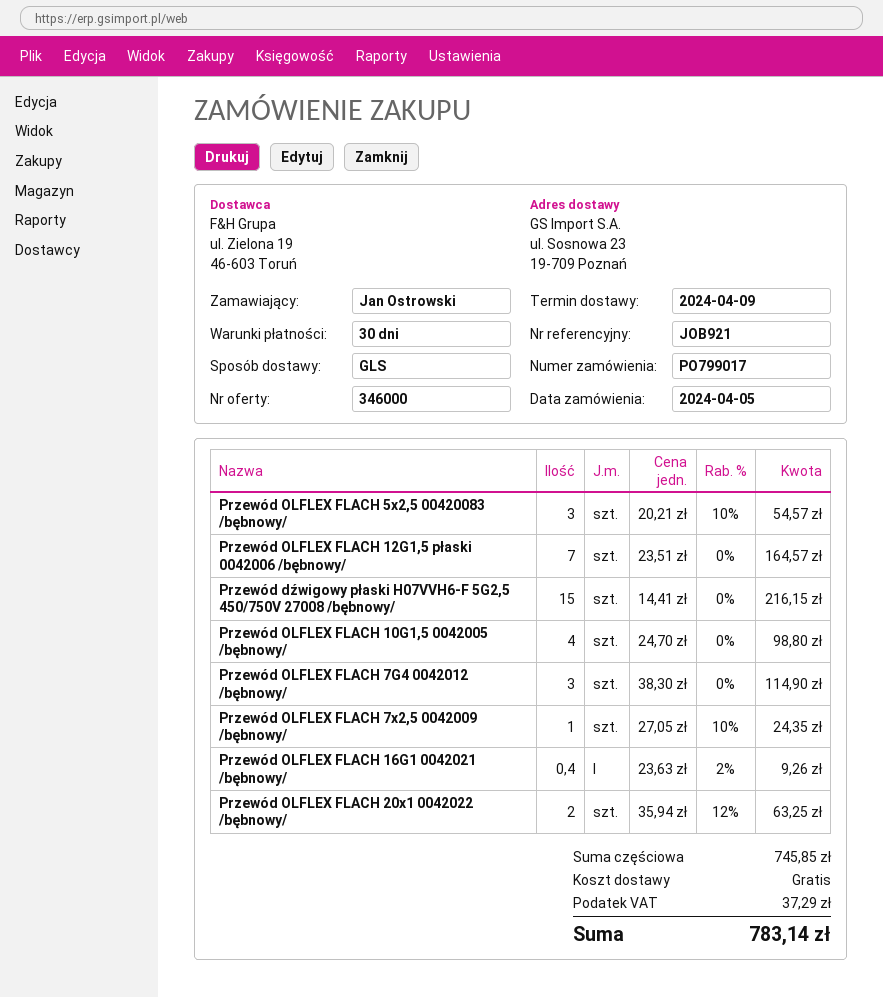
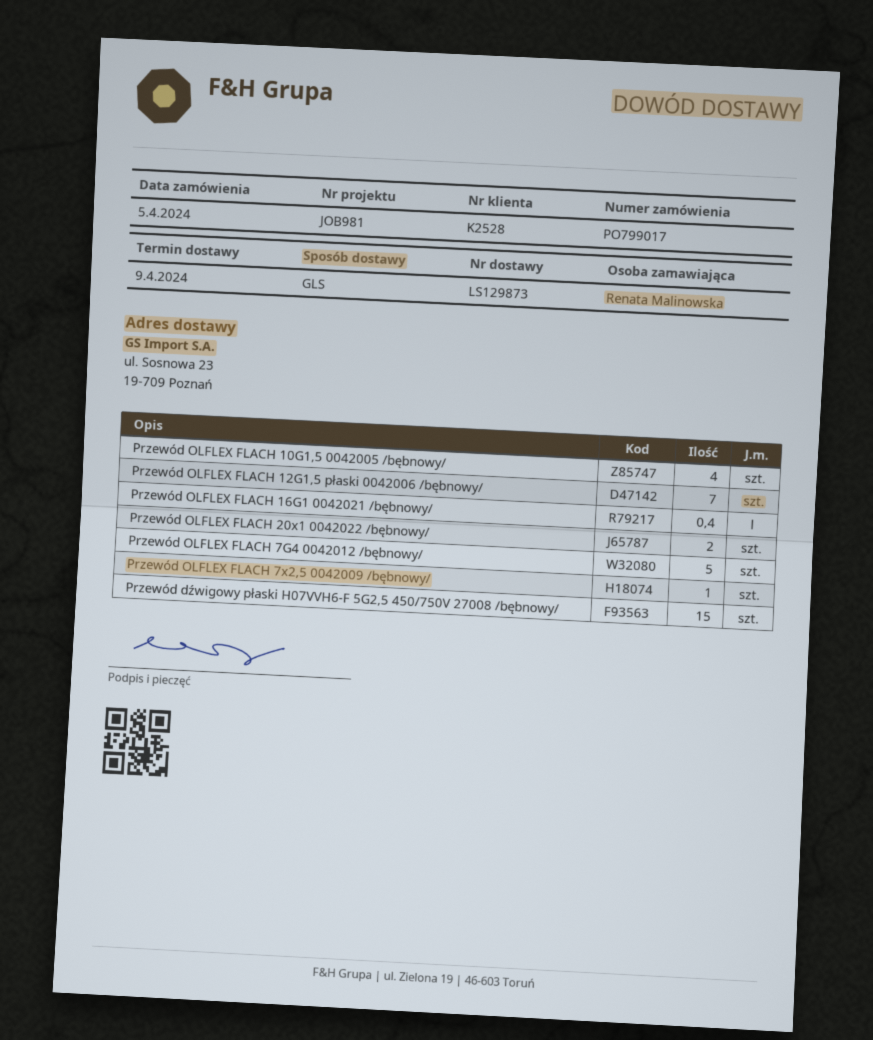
reference: JOB921 -> JOB981
ordered by: Jan Ostrowski -> Renata Malinowska
Przewód OLFLEX FLACH 5x2,5 00420083 /bębnowy/: 3 -> none
Przewód OLFLEX FLACH 7G4 0042012 /bębnowy/: 3 -> 5

